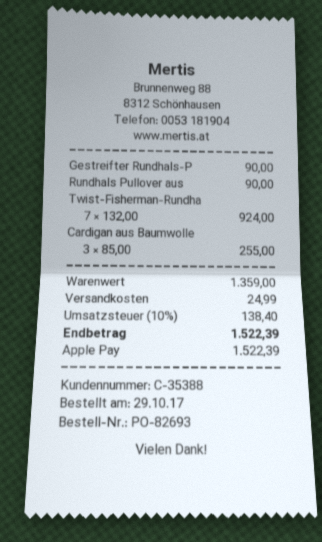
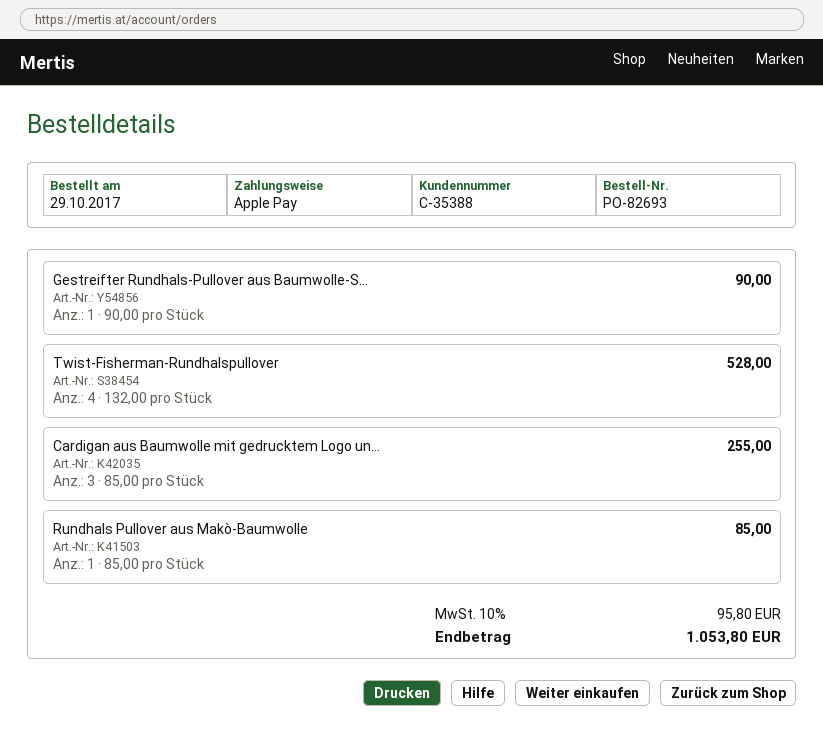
Rundhals Pullover aus: 1 x 90.00 = 90.00 -> 1 x 85.00 = 85.00
Twist-Fisherman-Rundha: 7 x 132.00 = 924.00 -> 4 x 132.00 = 528.00
shipping: 24.99 -> none
tax: 10% = 138.40 -> 10% = 95.80
total: 1522.39 -> 1053.80

